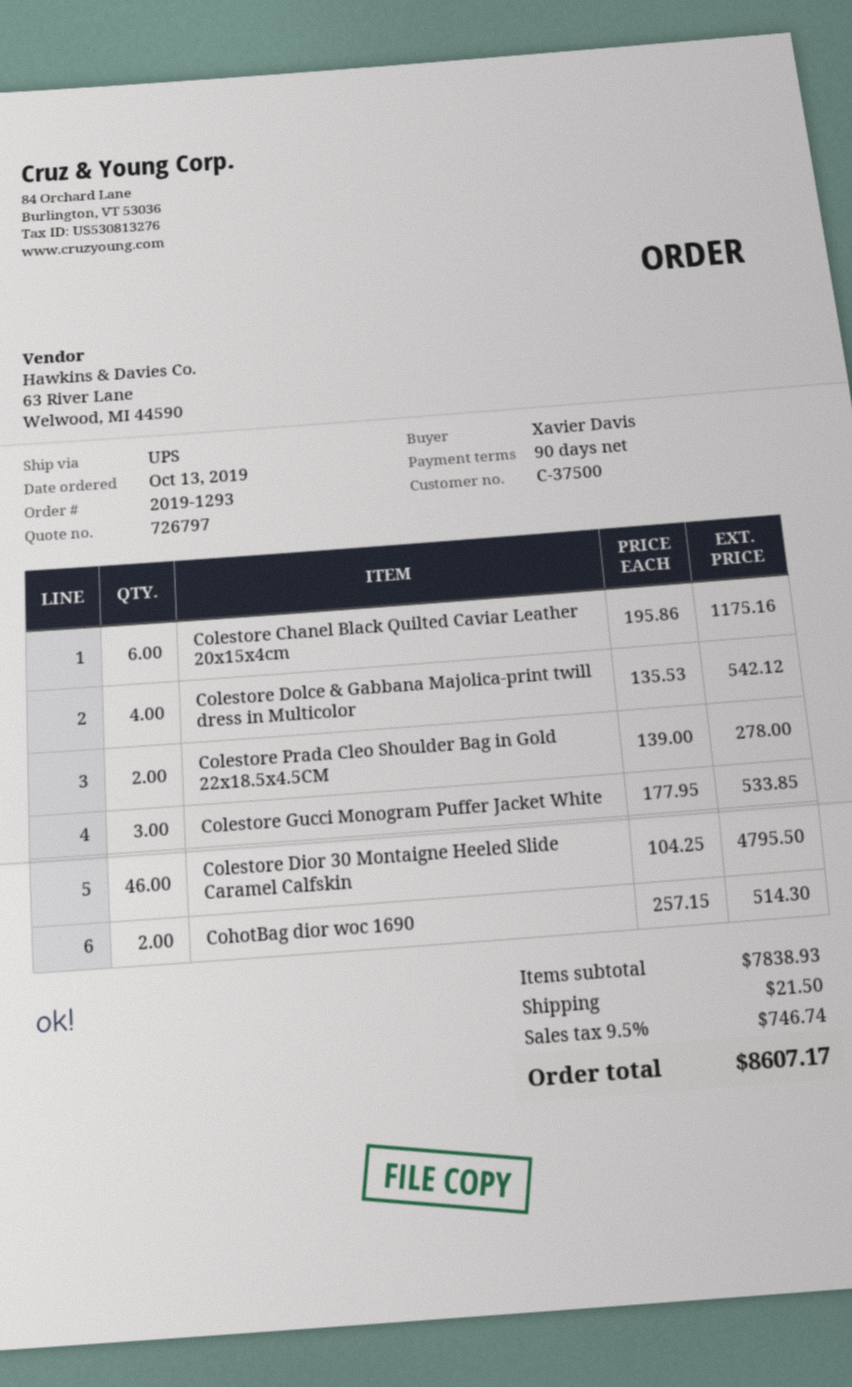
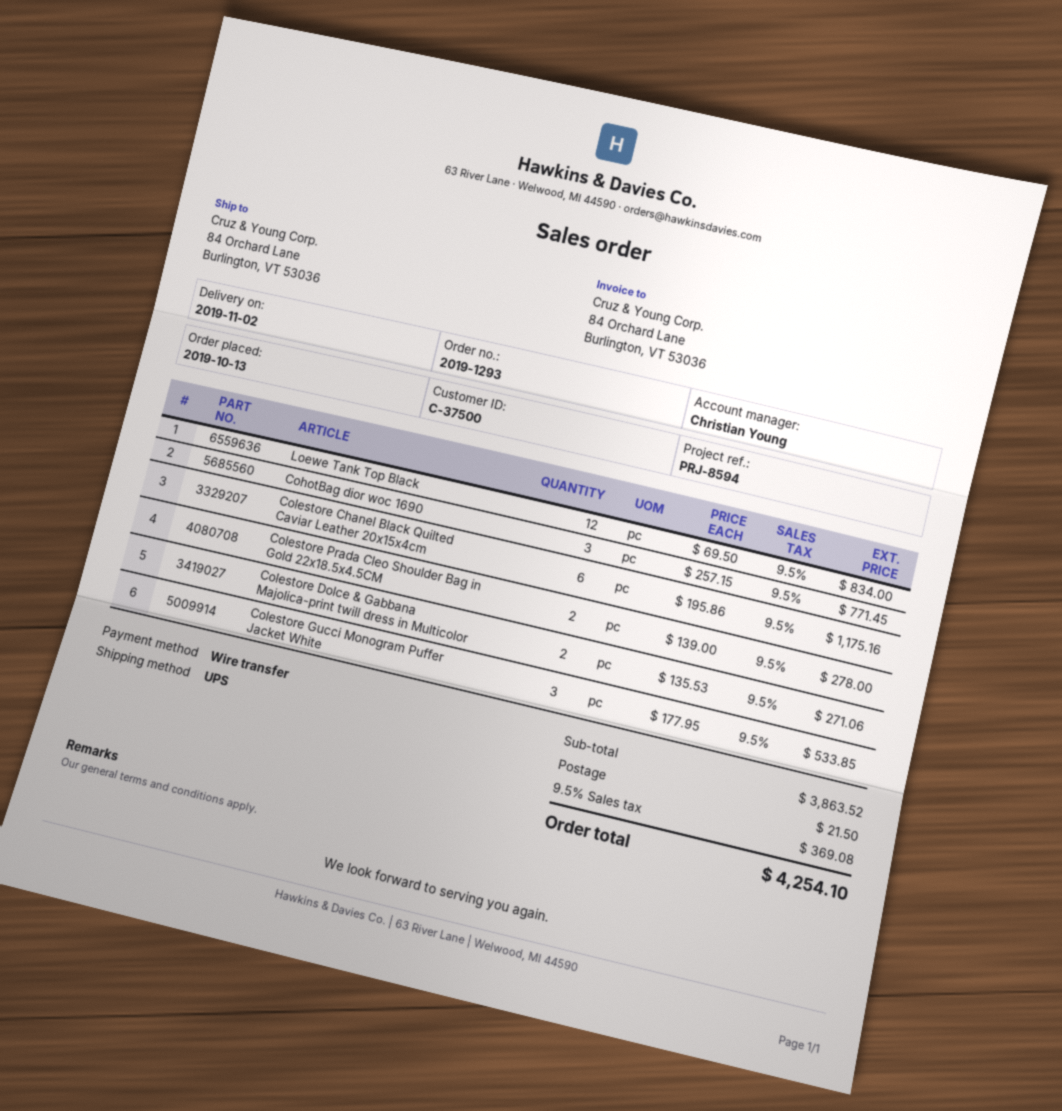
Colestore Dolce & Gabbana Majolica-print twill dress in Multicolor: 4 x 135.53 = 542.12 -> 2 x 135.53 = 271.06
Colestore Dior 30 Montaigne Heeled Slide Caramel Calfskin: 46 x 104.25 = 4795.50 -> none
CohotBag dior woc 1690: 2 x 257.15 = 514.30 -> 3 x 257.15 = 771.45
Loewe Tank Top Black: none -> 12 x 69.50 = 834.00
subtotal: 7838.93 -> 3863.52
tax: 9.5% = 746.74 -> 9.5% = 369.08
total: 8607.17 -> 4254.10

